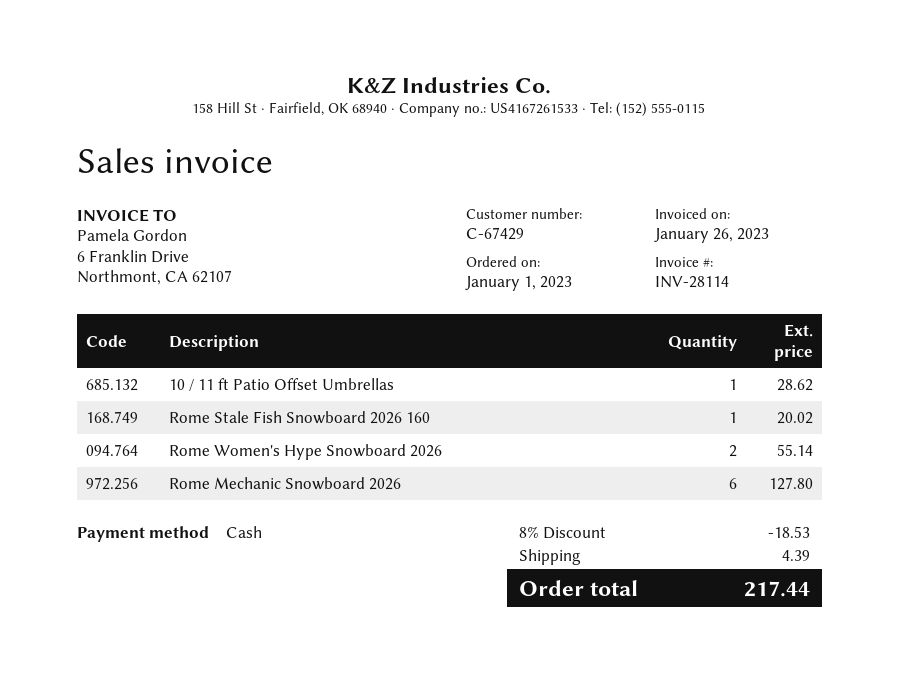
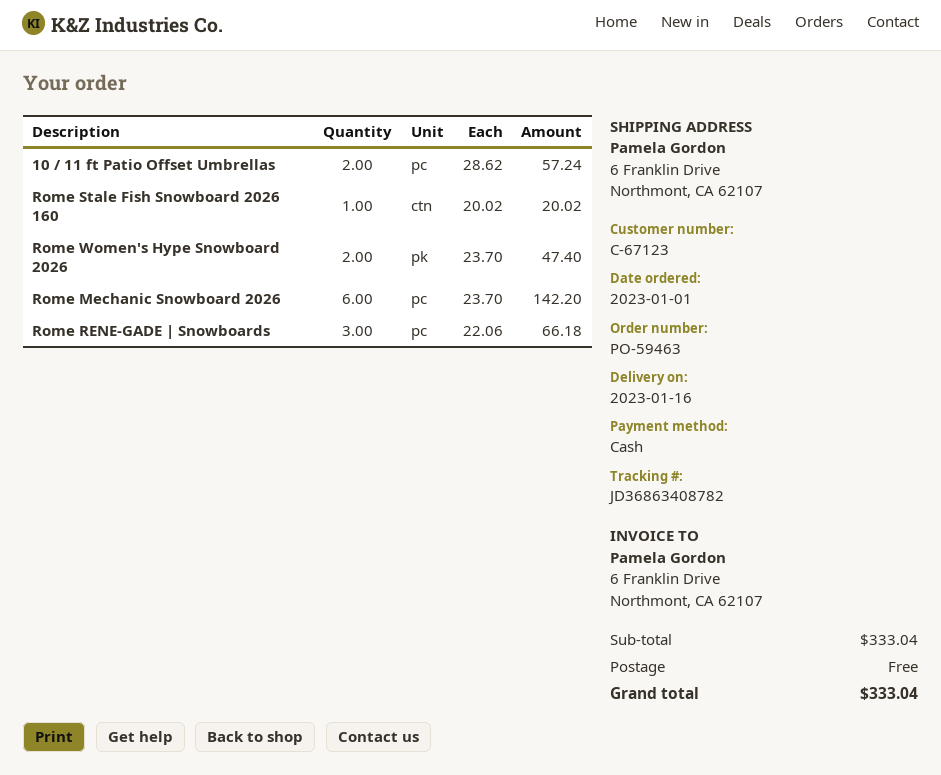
customer number: C-67429 -> C-67123
10 / 11 ft Patio Offset Umbrellas: 1 for 28.62 -> 2 for 57.24
Rome Women's Hype Snowboard 2026: 2 for 55.14 -> 2 for 47.40
Rome Mechanic Snowboard 2026: 6 for 127.80 -> 6 for 142.20
Rome RENE-GADE | Snowboards: none -> 3 for 66.18
discount: 8% = 18.53 -> none
shipping: 4.39 -> 0.00
total: 217.44 -> 333.04

